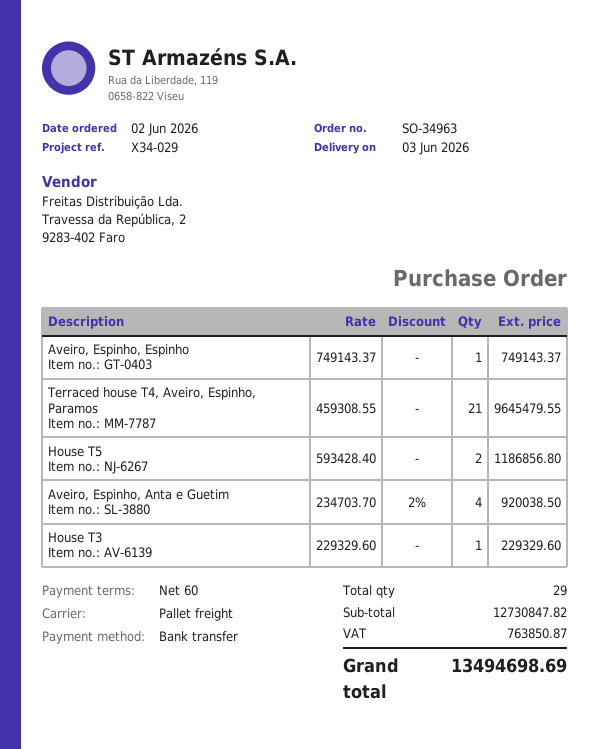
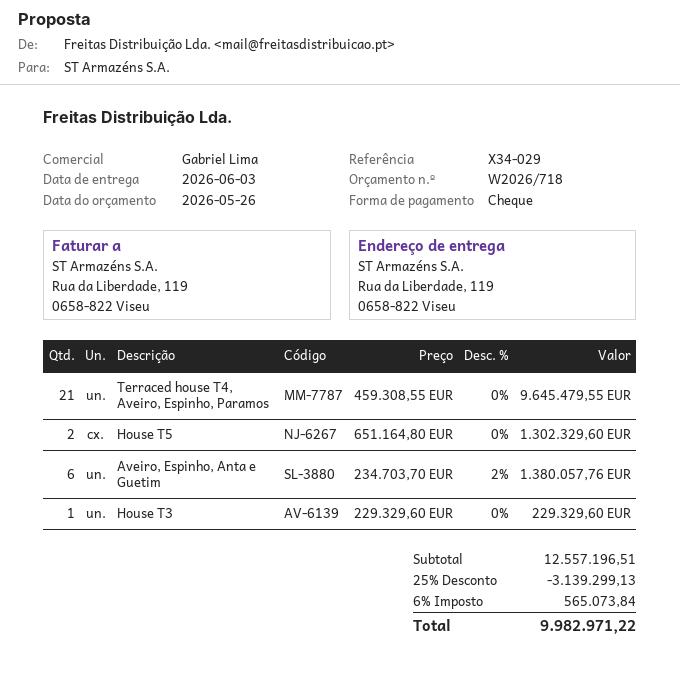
payment method: bank transfer -> cheque
Aveiro, Espinho, Espinho: 1 x 749143.37 = 749143.37 -> none
House T5: 2 x 593428.40 = 1186856.80 -> 2 x 651164.80 = 1302329.60
Aveiro, Espinho, Anta e Guetim: 4 x 234703.70 - 2% = 920038.50 -> 6 x 234703.70 - 2% = 1380057.76
subtotal: 12730847.82 -> 12557196.51
discount: none -> 25% = 3139299.13
tax: 763850.87 -> 565073.84
total: 13494698.69 -> 9982971.22

